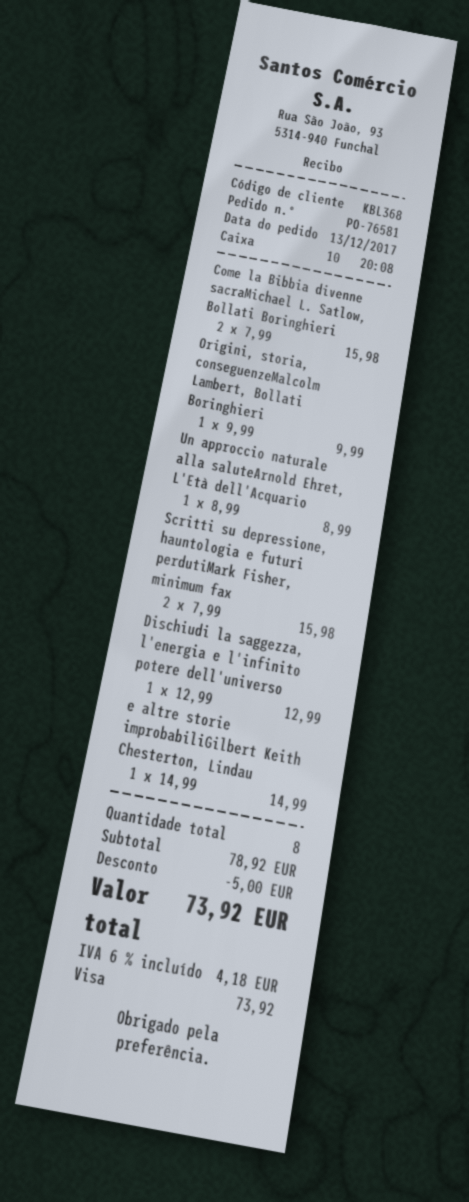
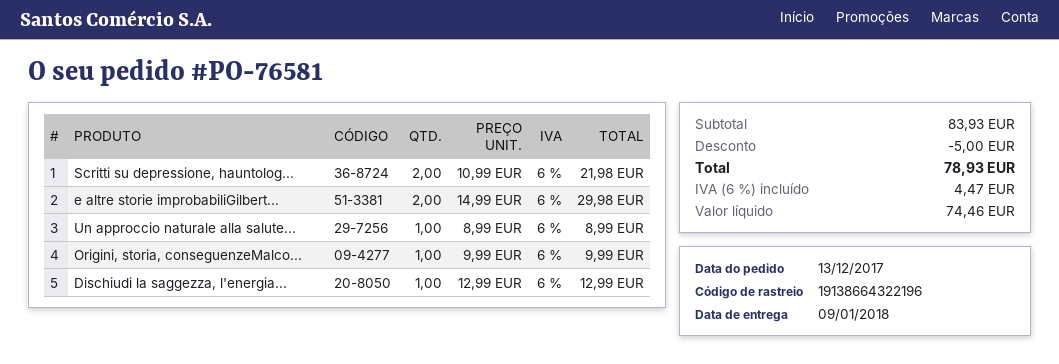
Come la Bibbia divenne sacraMichael L. Satlow, Bollati Boringhieri: 2 x 7.99 = 15.98 -> none
Scritti su depressione, hauntologia e futuri perdutiMark Fisher, minimum fax: 2 x 7.99 = 15.98 -> 2 x 10.99 = 21.98
e altre storie improbabiliGilbert Keith Chesterton, Lindau: 1 x 14.99 = 14.99 -> 2 x 14.99 = 29.98
subtotal: 78.92 -> 83.93
tax: 6% = 4.18 -> 6% = 4.47
total: 73.92 -> 78.93

